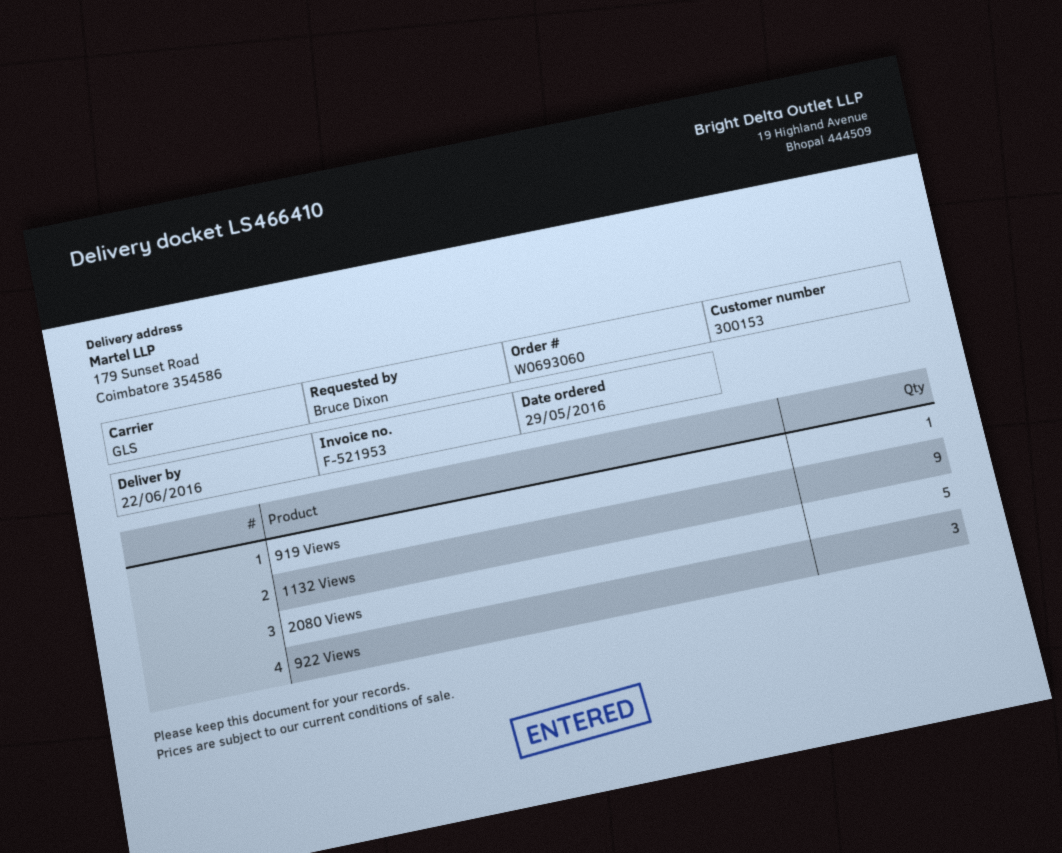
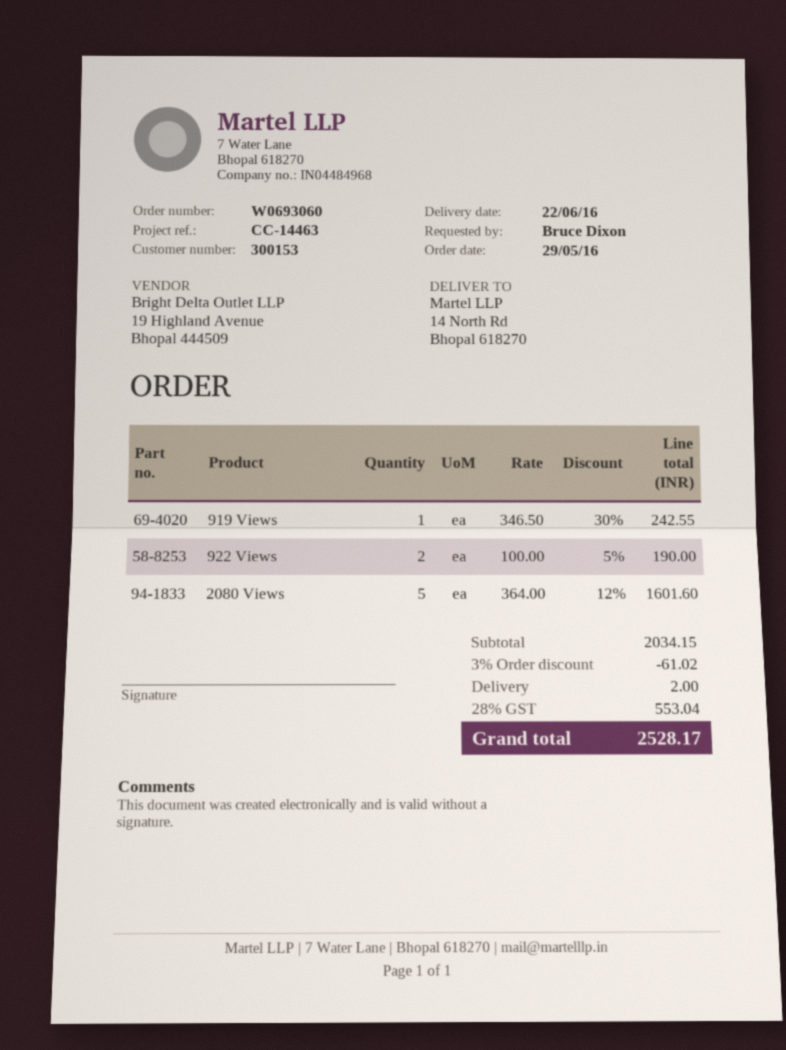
ship to: 179 Sunset Road, Coimbatore 354586 -> 14 North Rd, Bhopal 618270
1132 Views: 9 -> none
922 Views: 3 -> 2

